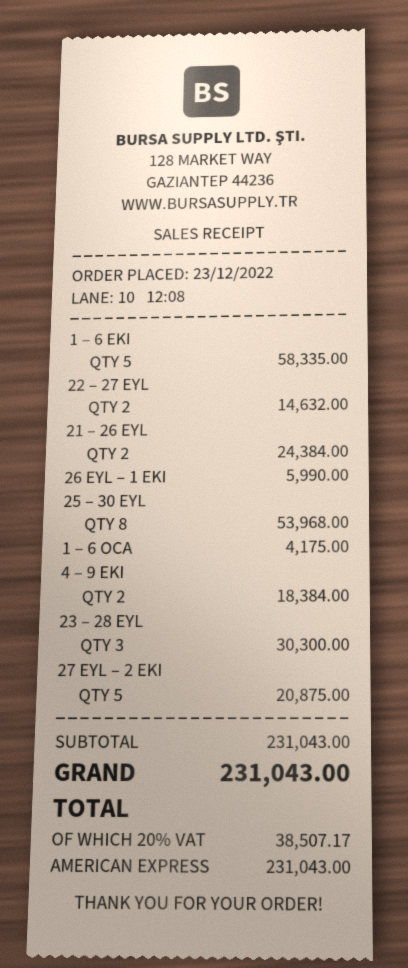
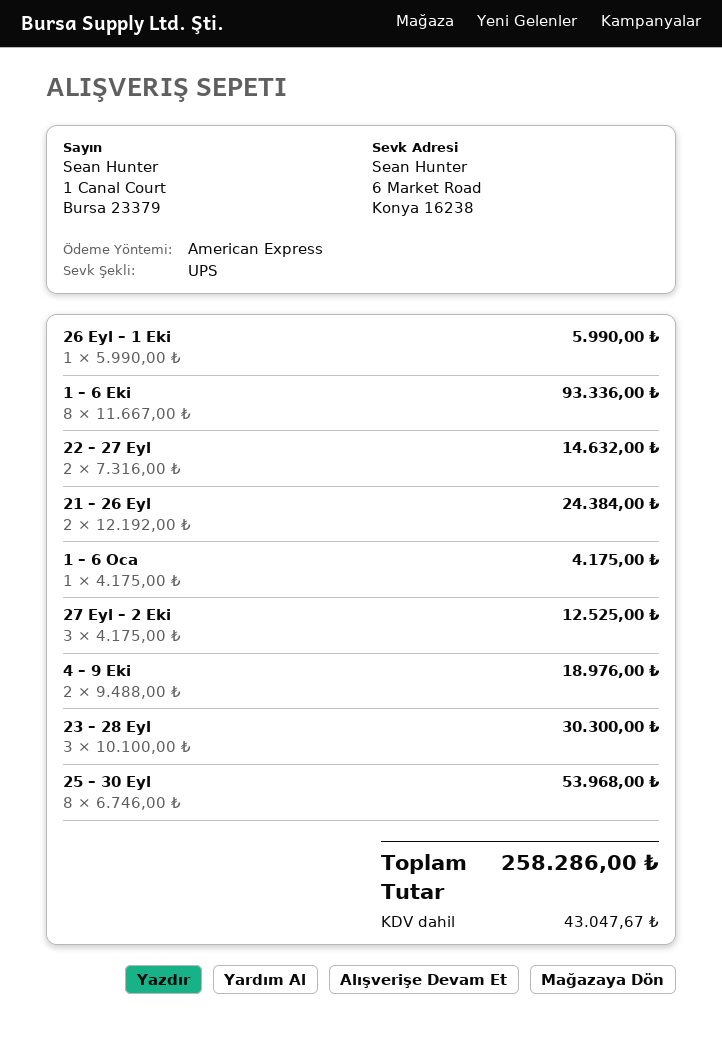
1 – 6 EKI: 5 for 58335.00 -> 8 for 93336.00
4 – 9 EKI: 2 for 18384.00 -> 2 for 18976.00
27 EYL – 2 EKI: 5 for 20875.00 -> 3 for 12525.00
tax: 38507.17 -> 43047.67
total: 231043.00 -> 258286.00

